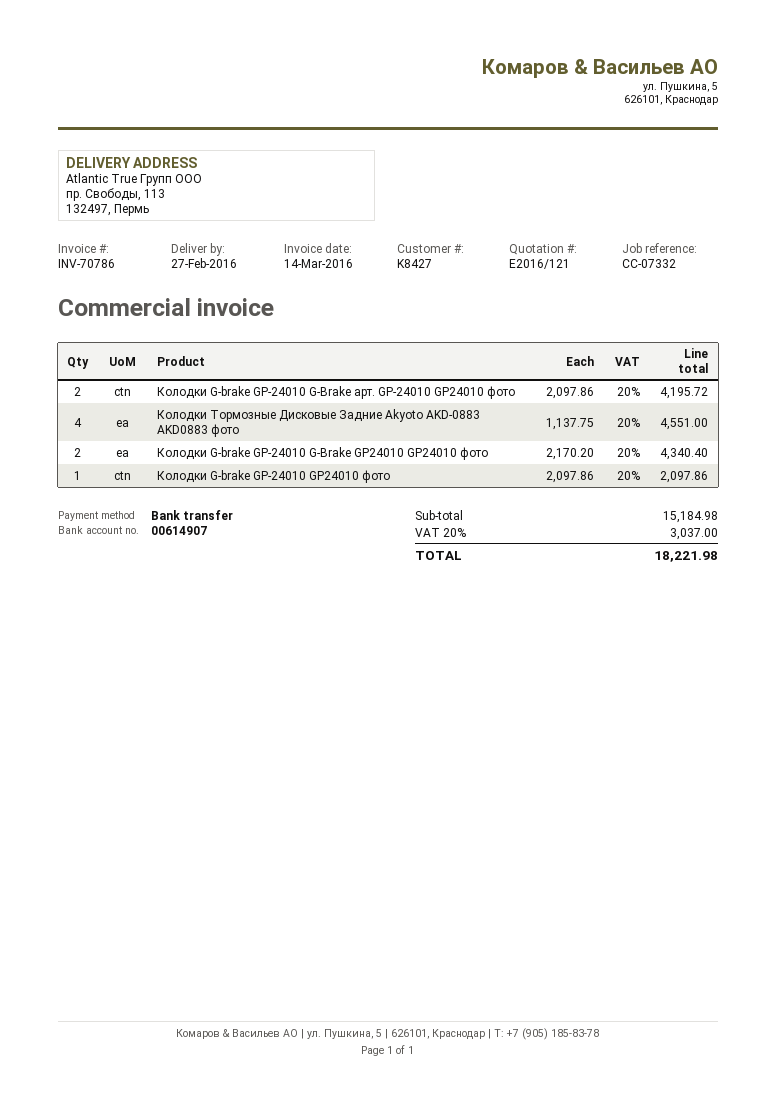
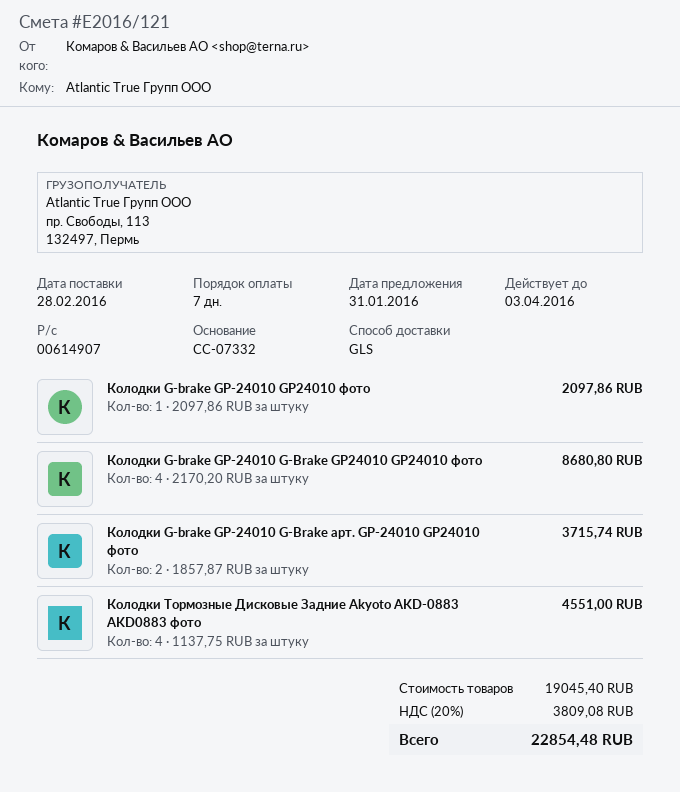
delivery date: 2016-02-27 -> 2016-02-28
Колодки G-brake GP-24010 G-Brake арт. GP-24010 GP24010 фото: 2 x 2097.86 = 4195.72 -> 2 x 1857.87 = 3715.74
Колодки G-brake GP-24010 G-Brake GP24010 GP24010 фото: 2 x 2170.20 = 4340.40 -> 4 x 2170.20 = 8680.80
subtotal: 15184.98 -> 19045.40
tax: 20% = 3037.00 -> 20% = 3809.08
total: 18221.98 -> 22854.48

